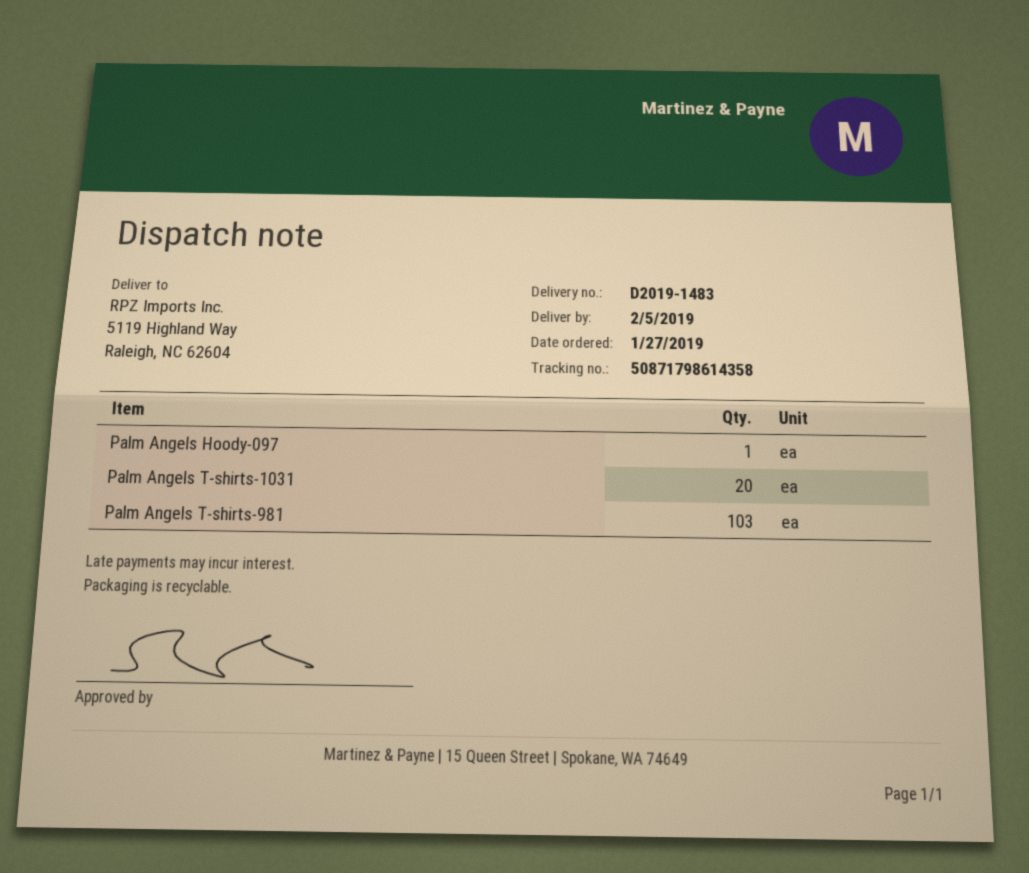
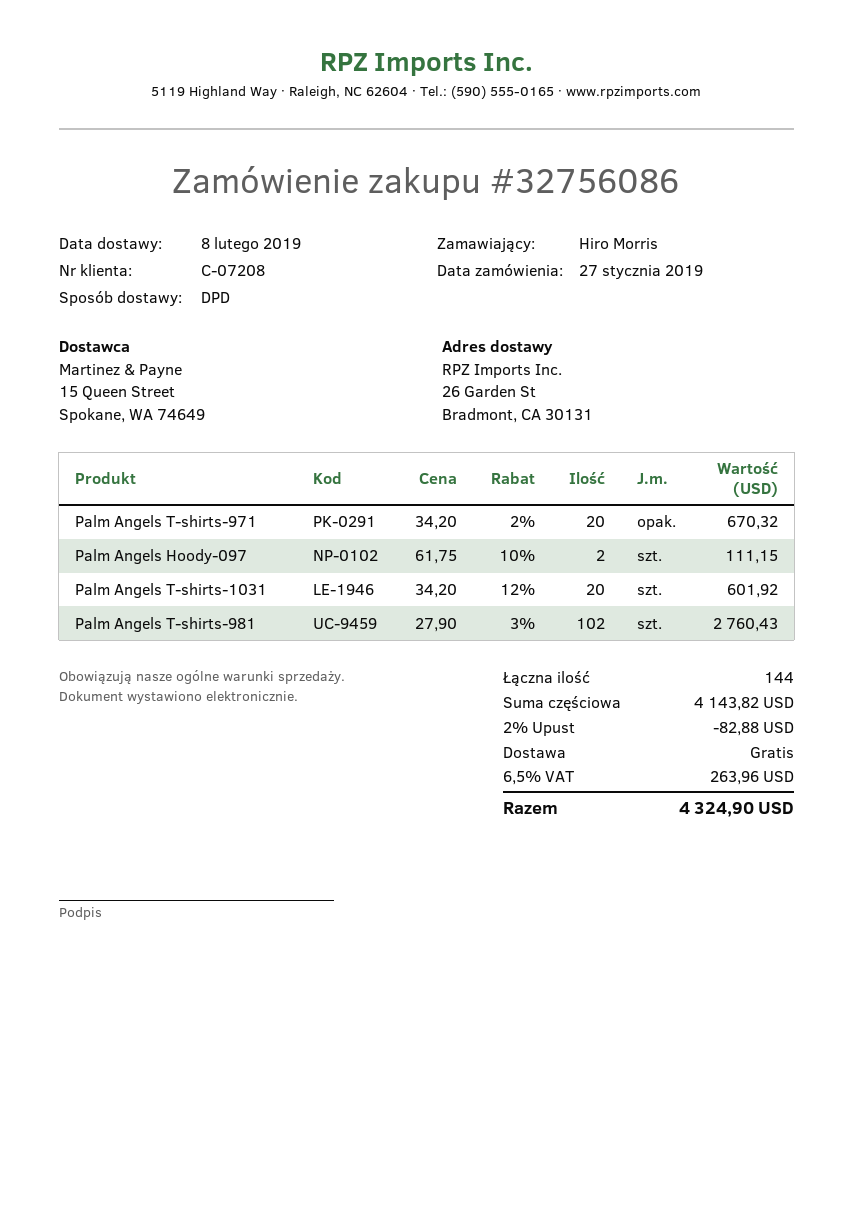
delivery date: 2019-02-05 -> 2019-02-08
ship to: 5119 Highland Way, Raleigh, NC 62604 -> 26 Garden St, Bradmont, CA 30131
Palm Angels Hoody-097: 1 -> 2
Palm Angels T-shirts-981: 103 -> 102
Palm Angels T-shirts-971: none -> 20

